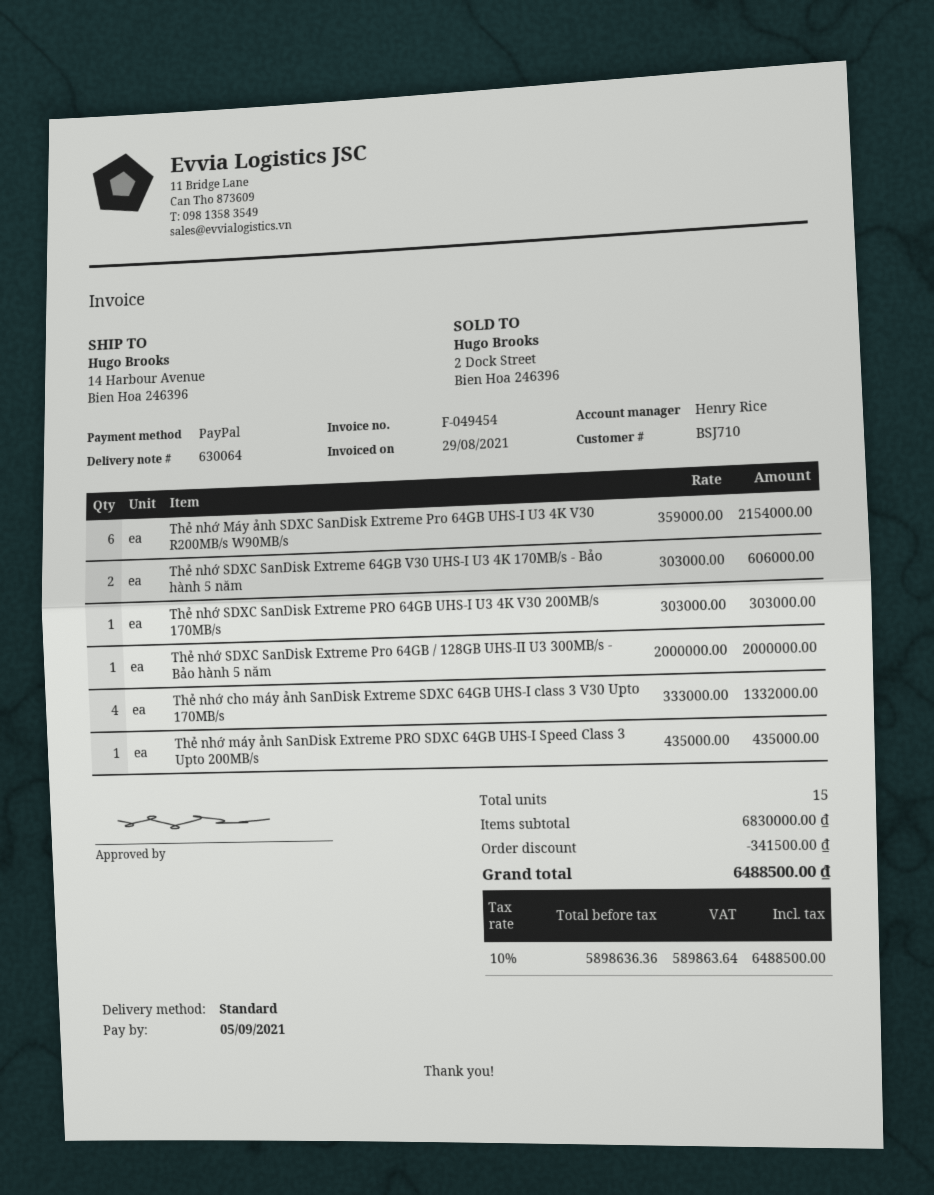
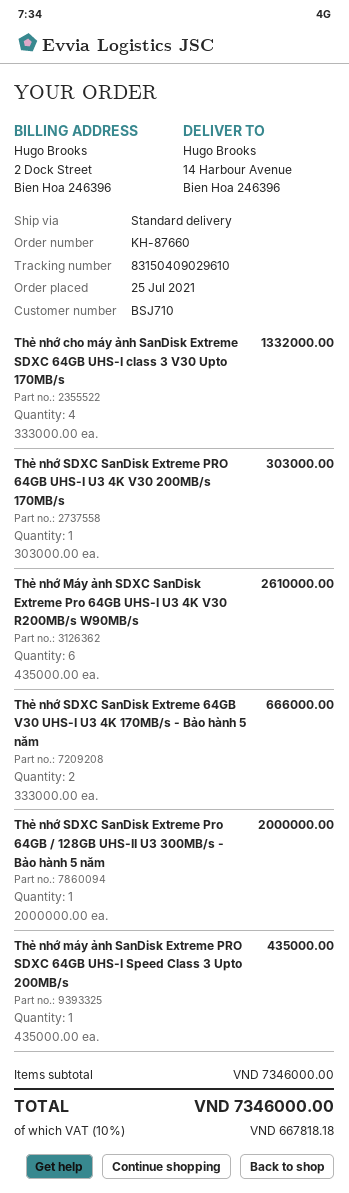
Thẻ nhớ Máy ảnh SDXC SanDisk Extreme Pro 64GB UHS-I U3 4K V30 R200MB/s W90MB/s: 6 x 359000.00 = 2154000.00 -> 6 x 435000.00 = 2610000.00
Thẻ nhớ SDXC SanDisk Extreme 64GB V30 UHS-I U3 4K 170MB/s - Bảo hành 5 năm: 2 x 303000.00 = 606000.00 -> 2 x 333000.00 = 666000.00
subtotal: 6830000.00 -> 7346000.00
discount: 341500.00 -> none
tax: 10% = 589863.64 -> 10% = 667818.18
total: 6488500.00 -> 7346000.00

